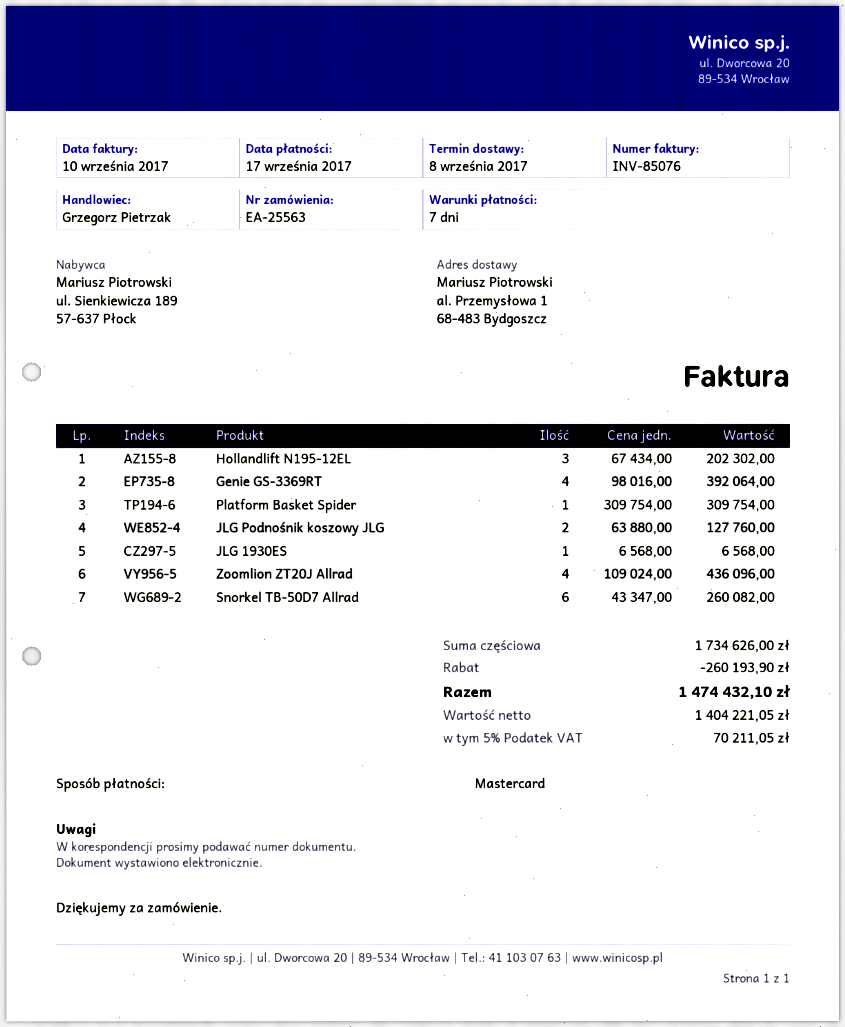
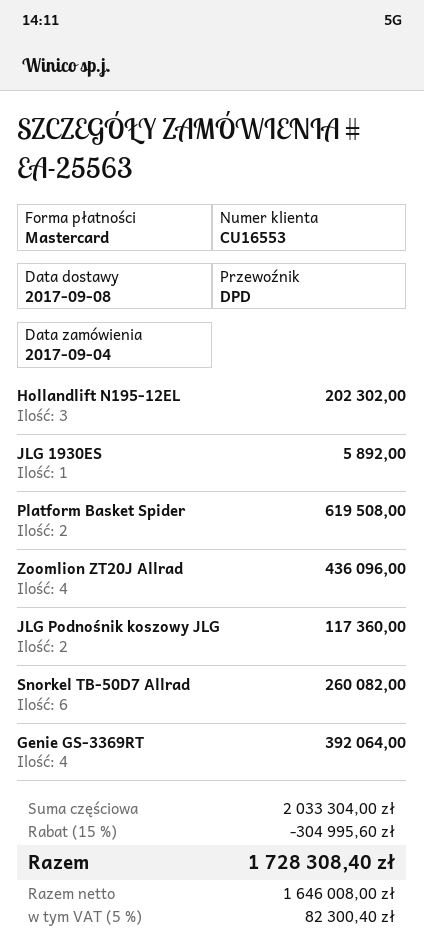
Platform Basket Spider: 1 for 309754.00 -> 2 for 619508.00
JLG Podnośnik koszowy JLG: 2 for 127760.00 -> 2 for 117360.00
JLG 1930ES: 1 for 6568.00 -> 1 for 5892.00
subtotal: 1734626.00 -> 2033304.00
discount: 260193.90 -> 304995.60
net: 1404221.05 -> 1646008.00
tax: 5% = 70211.05 -> 5% = 82300.40
total: 1474432.10 -> 1728308.40

